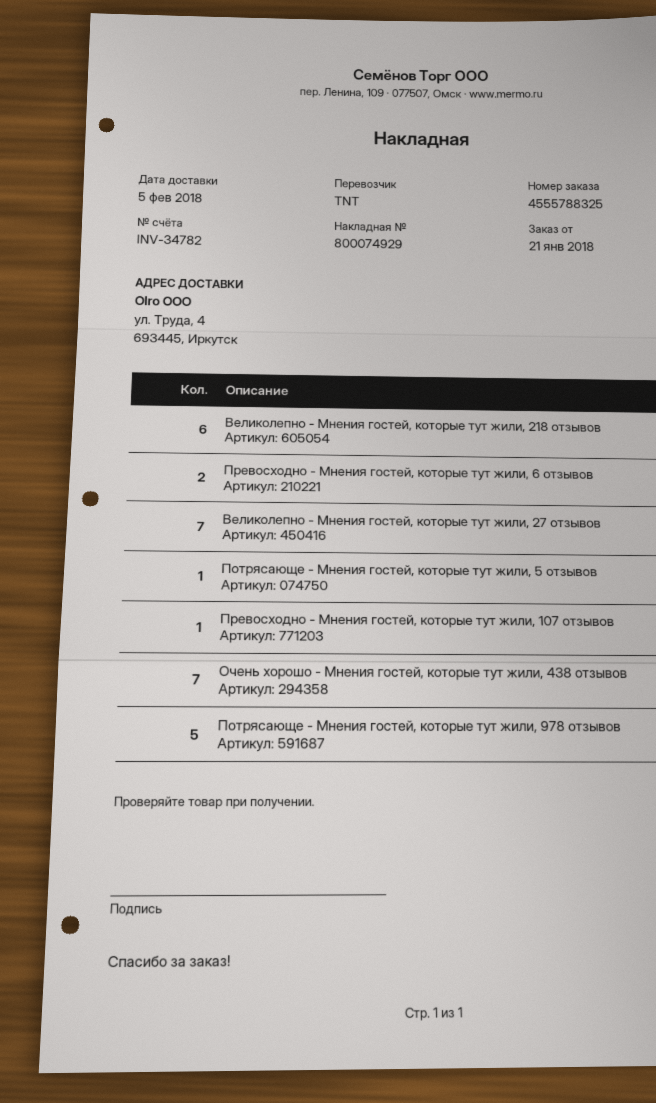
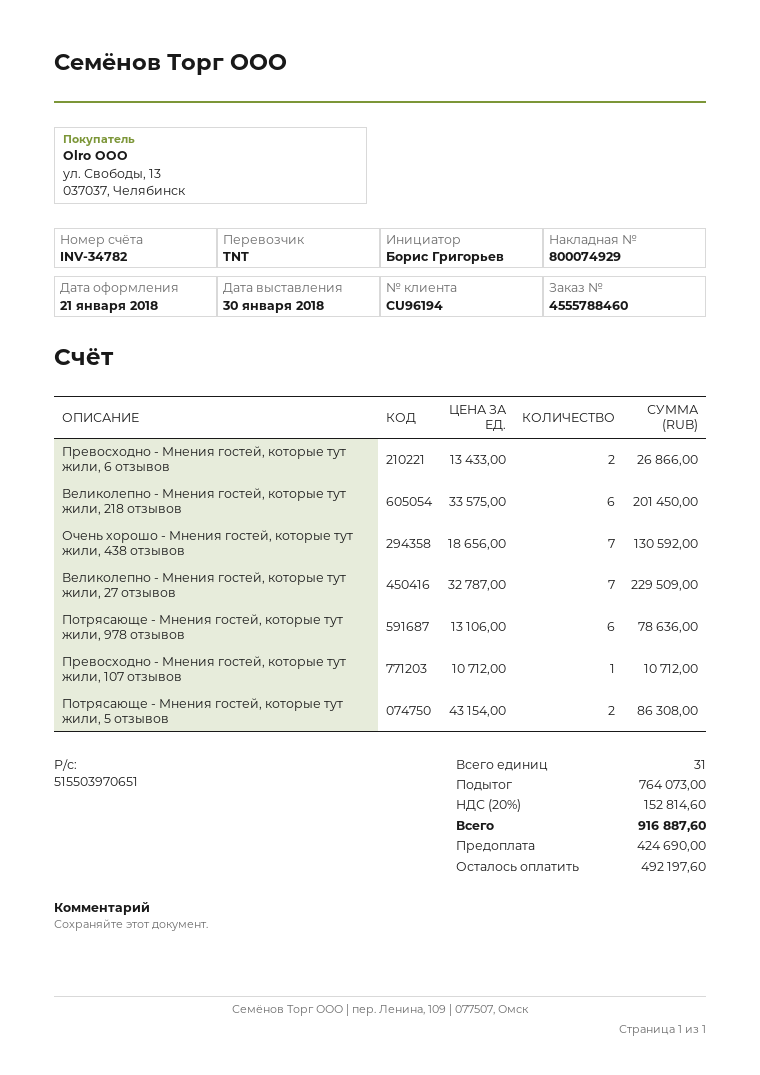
order number: 4555788325 -> 4555788460
Потрясающе - Мнения гостей, которые тут жили, 5 отзывов: 1 -> 2
Потрясающе - Мнения гостей, которые тут жили, 978 отзывов: 5 -> 6

